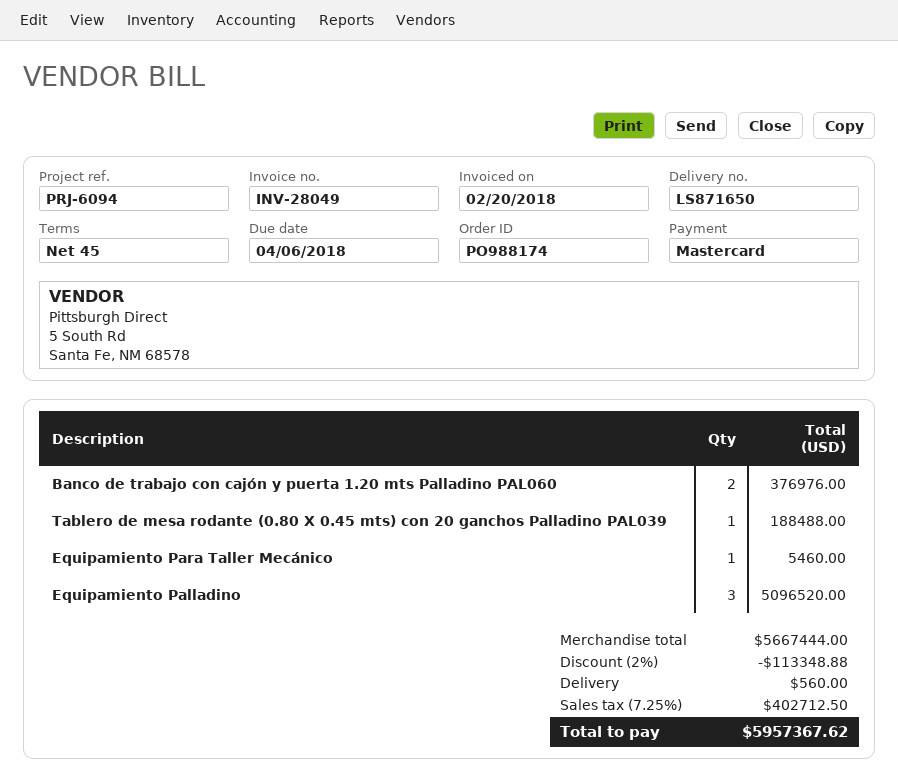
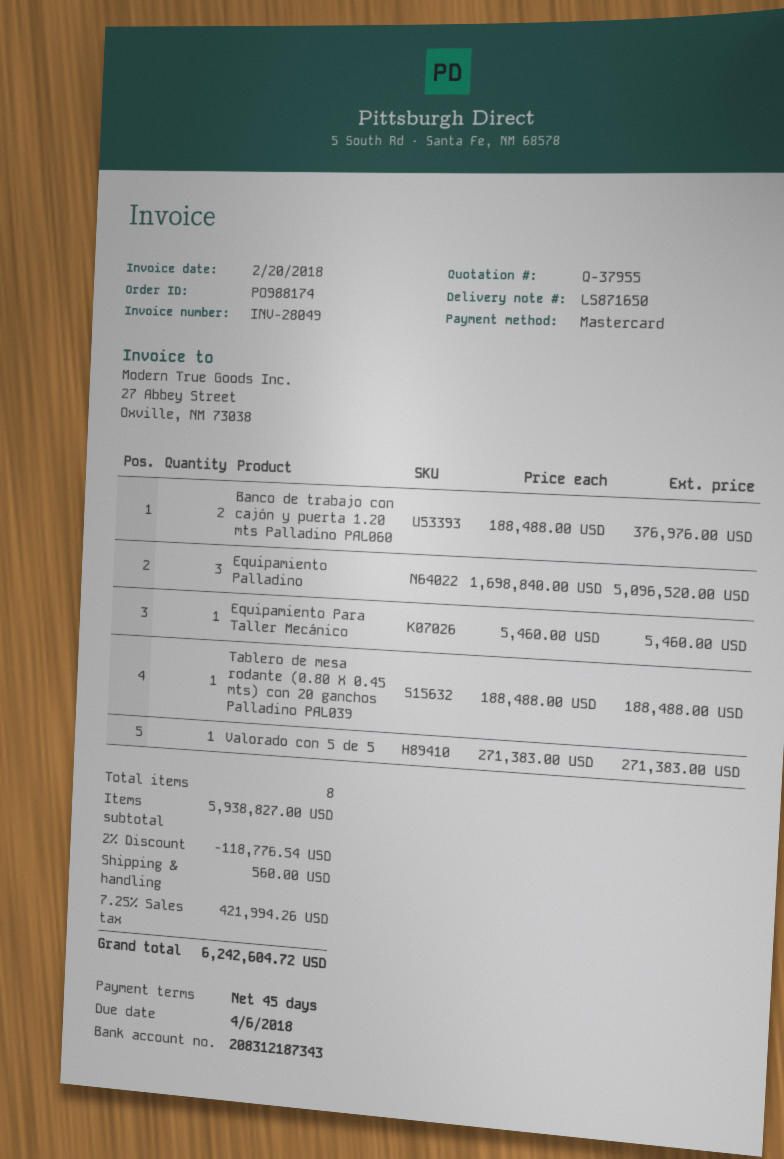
Valorado con 5 de 5: none -> 1 for 271383.00
subtotal: 5667444.00 -> 5938827.00
discount: 2% = 113348.88 -> 2% = 118776.54
tax: 7.25% = 402712.50 -> 7.25% = 421994.26
total: 5957367.62 -> 6242604.72

